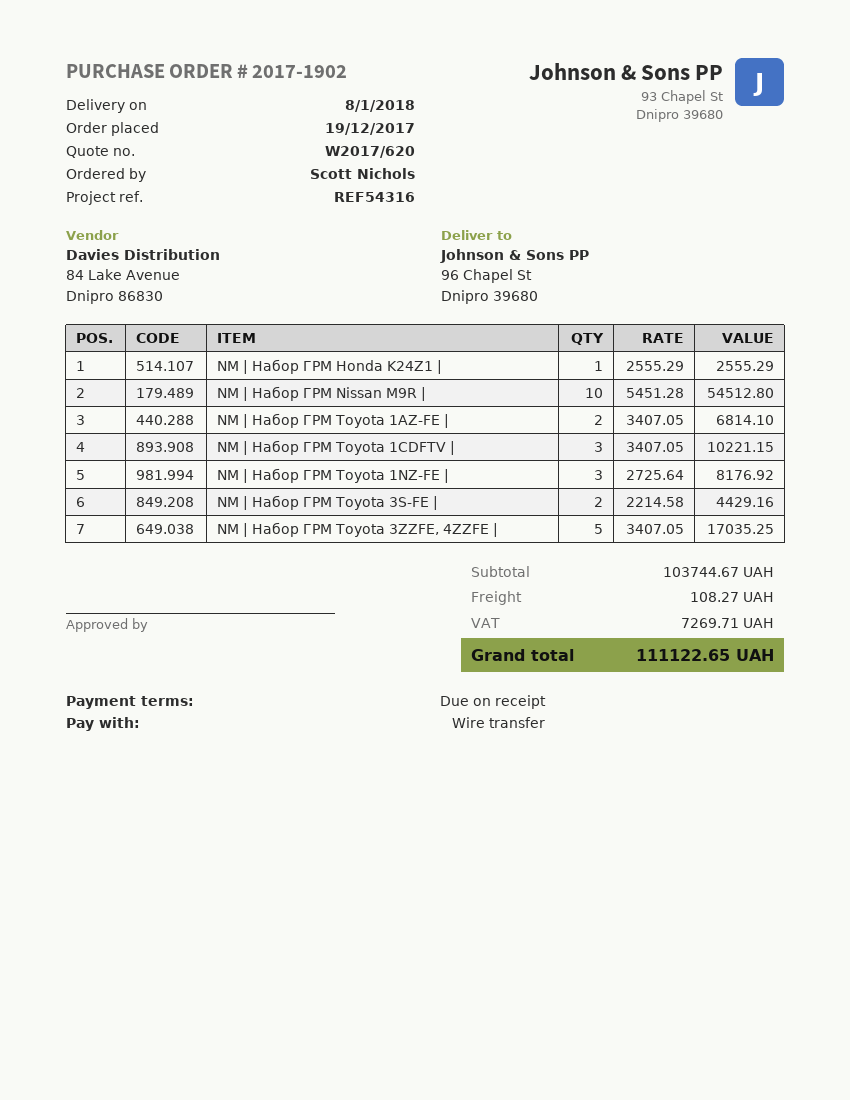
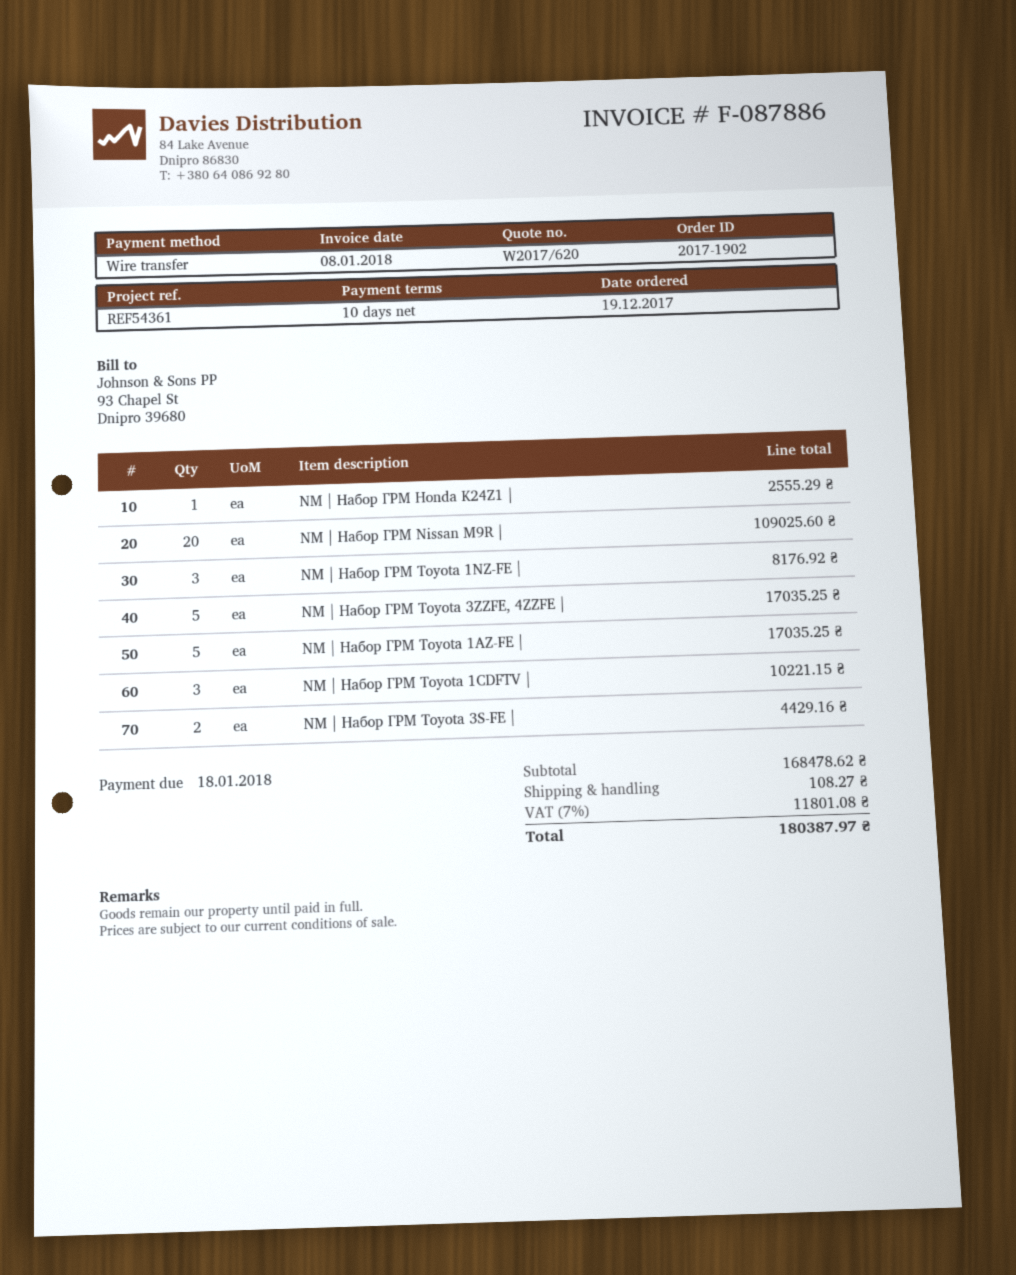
payment terms: on receipt -> 10 days
reference: REF54316 -> REF54361
NM | Набор ГРМ Nissan M9R |: 10 for 54512.80 -> 20 for 109025.60
NM | Набор ГРМ Toyota 1AZ-FE |: 2 for 6814.10 -> 5 for 17035.25
subtotal: 103744.67 -> 168478.62
tax: 7269.71 -> 11801.08
total: 111122.65 -> 180387.97

